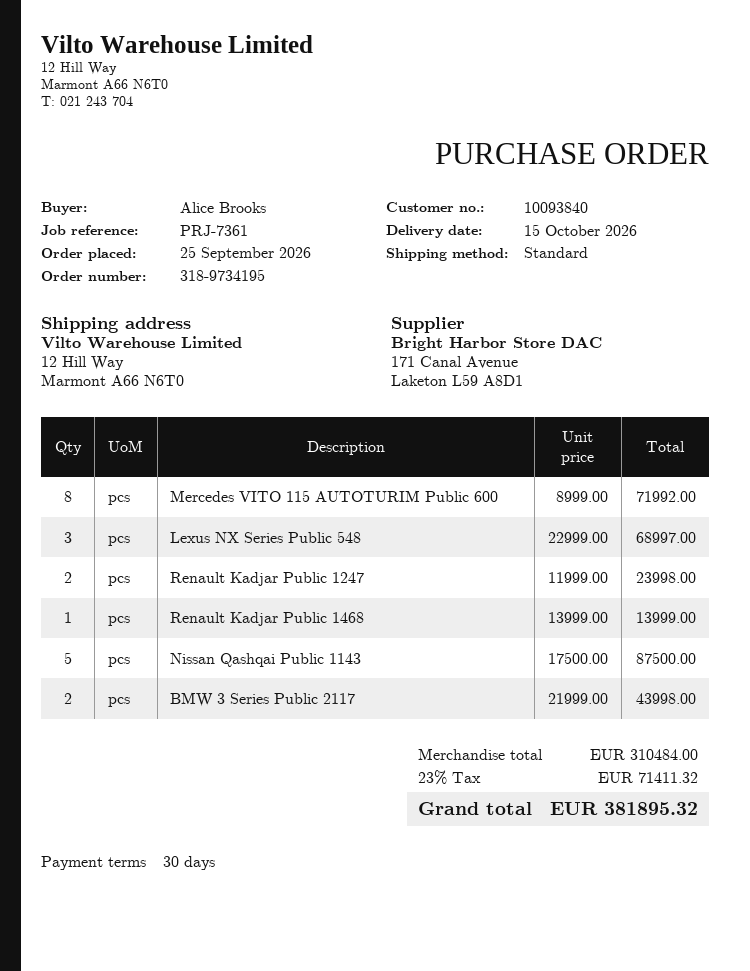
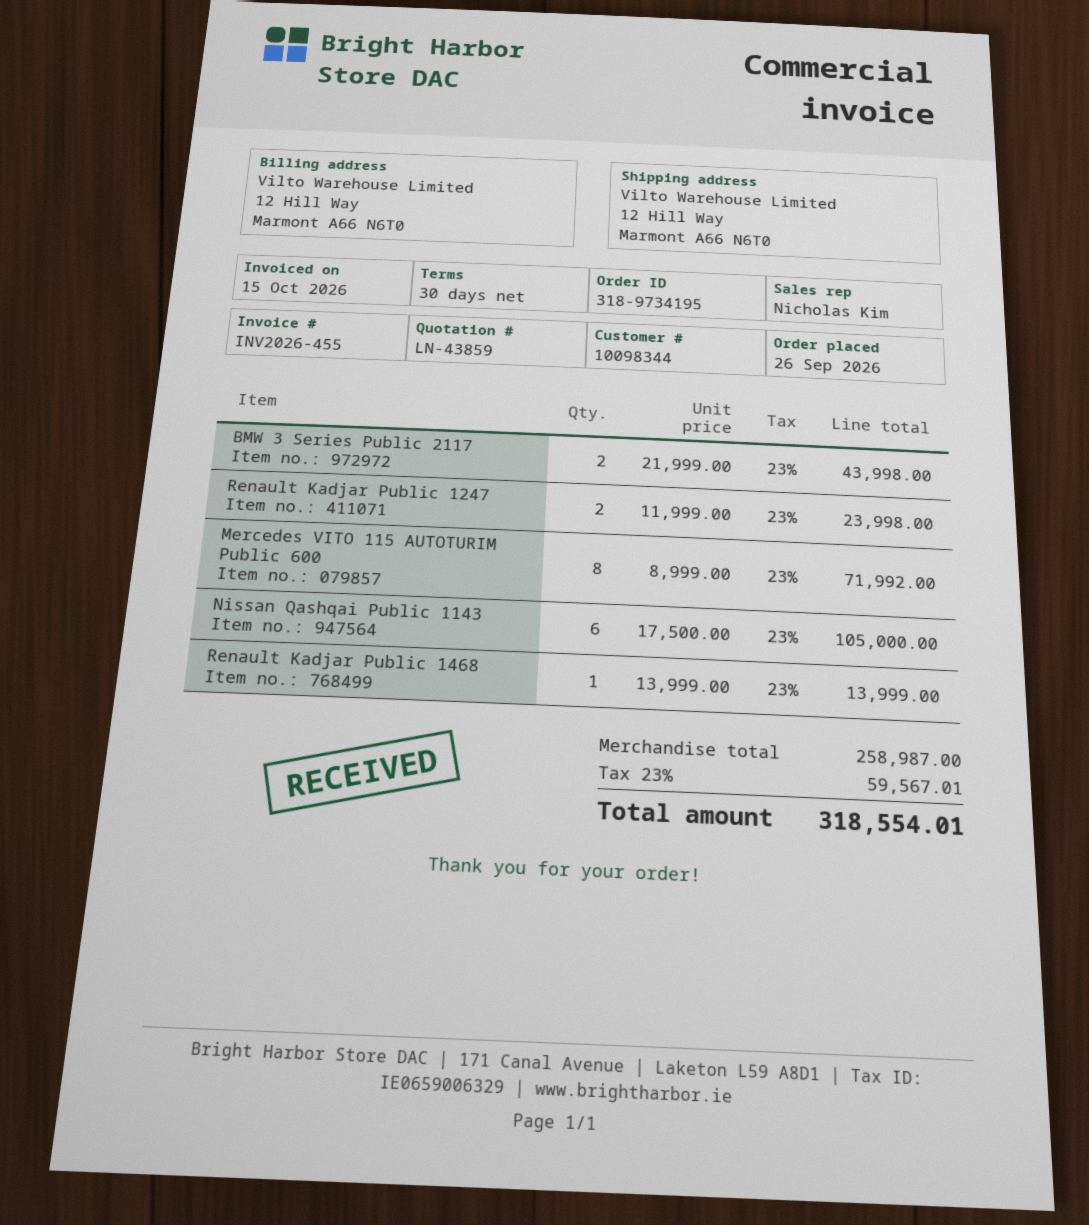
order date: 2026-09-25 -> 2026-09-26
customer number: 10093840 -> 10098344
Lexus NX Series Public 548: 3 x 22999.00 = 68997.00 -> none
Nissan Qashqai Public 1143: 5 x 17500.00 = 87500.00 -> 6 x 17500.00 = 105000.00
subtotal: 310484.00 -> 258987.00
tax: 23% = 71411.32 -> 23% = 59567.01
total: 381895.32 -> 318554.01

